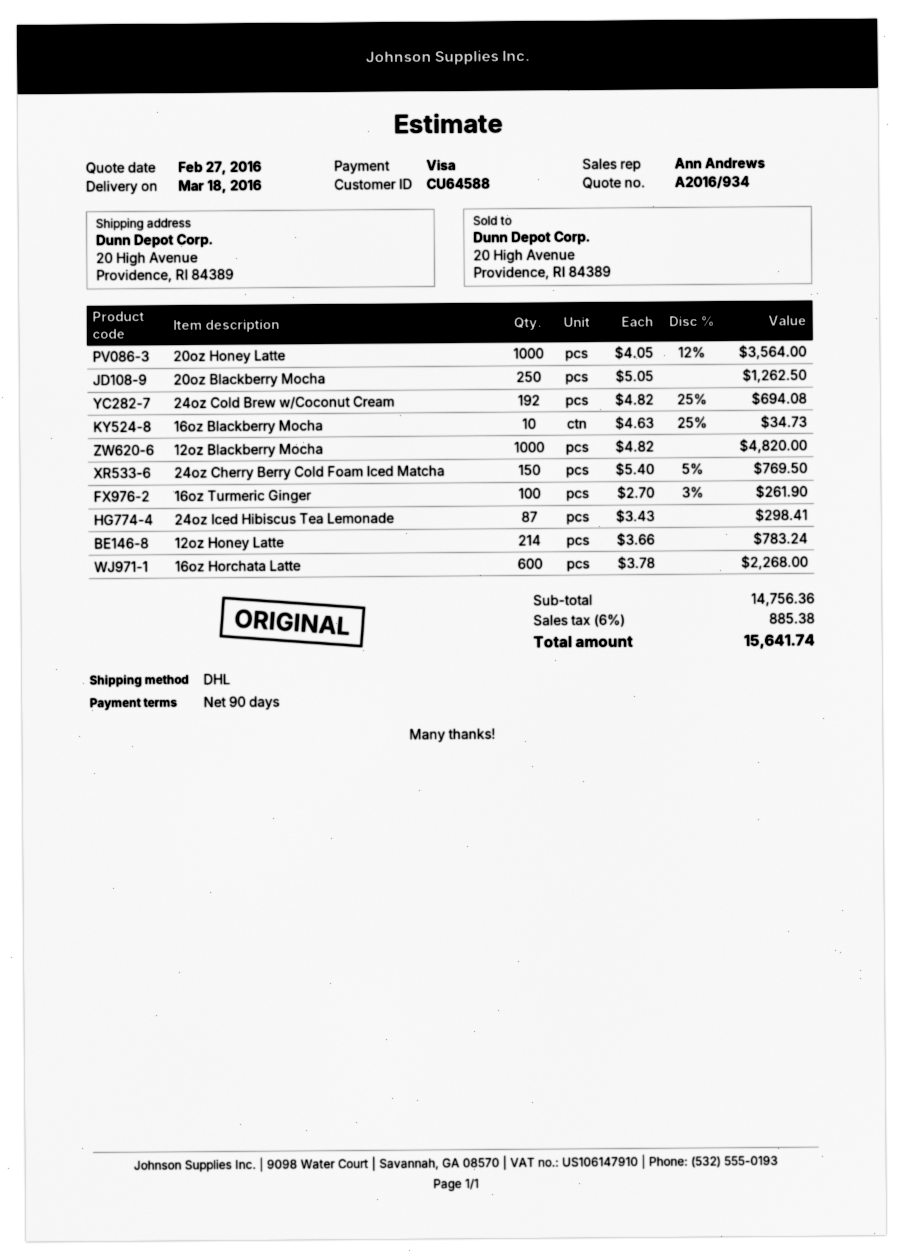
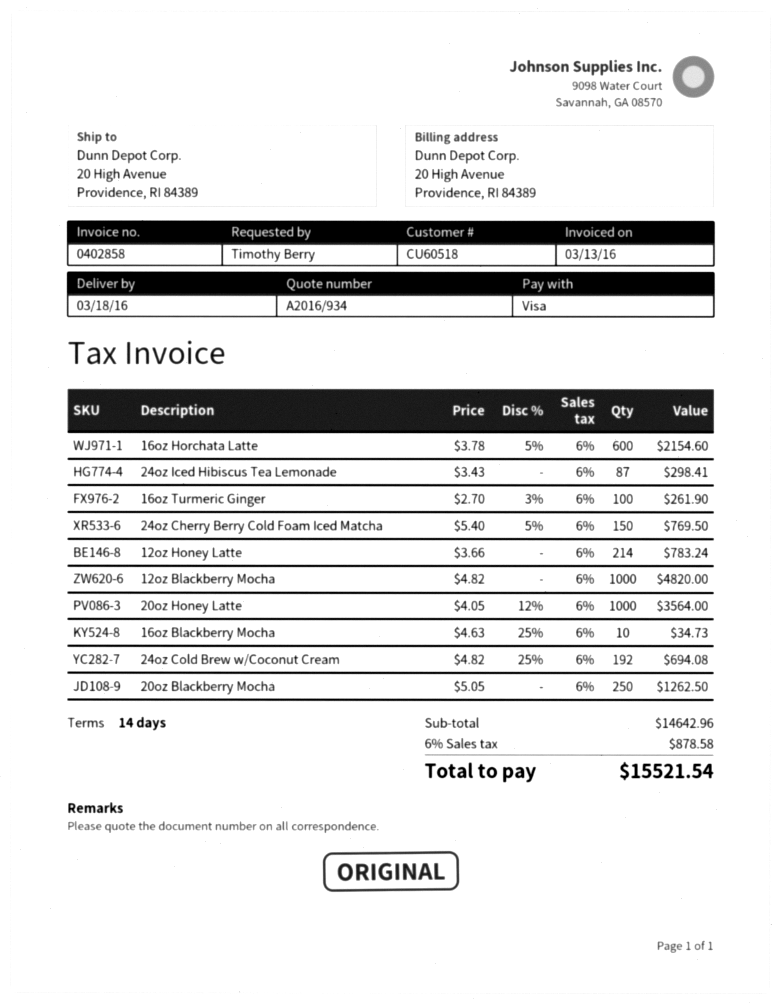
payment terms: 90 days -> 14 days
customer number: CU64588 -> CU60518
16oz Horchata Latte: 600 x 3.78 = 2268.00 -> 600 x 3.78 - 5% = 2154.60
subtotal: 14756.36 -> 14642.96
tax: 6% = 885.38 -> 6% = 878.58
total: 15641.74 -> 15521.54

